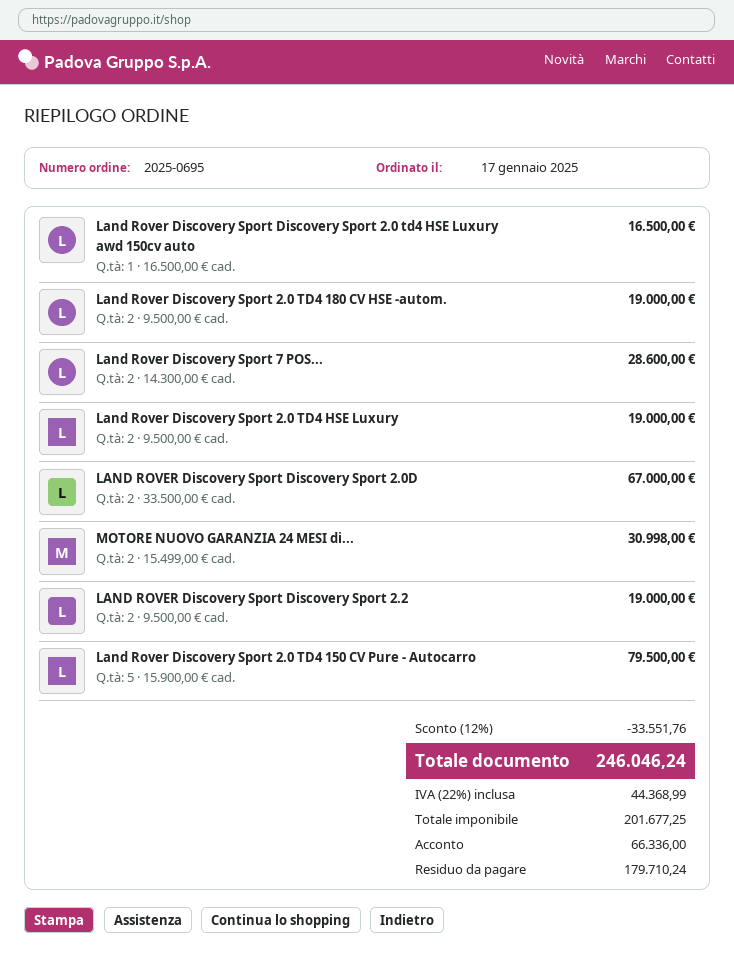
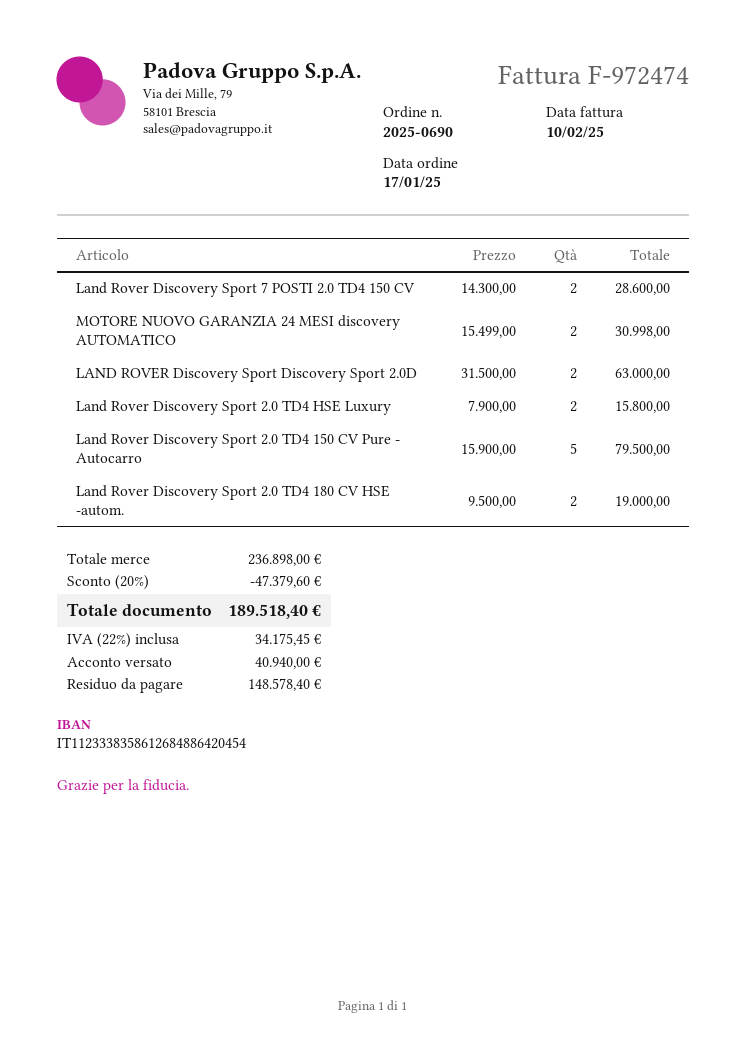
order number: 2025-0695 -> 2025-0690
Land Rover Discovery Sport Discovery Sport 2.0 td4 HSE Luxury awd 150cv auto: 1 x 16500.00 = 16500.00 -> none
Land Rover Discovery Sport 2.0 TD4 HSE Luxury: 2 x 9500.00 = 19000.00 -> 2 x 7900.00 = 15800.00
LAND ROVER Discovery Sport Discovery Sport 2.0D: 2 x 33500.00 = 67000.00 -> 2 x 31500.00 = 63000.00
LAND ROVER Discovery Sport Discovery Sport 2.2: 2 x 9500.00 = 19000.00 -> none
discount: 12% = 33551.76 -> 20% = 47379.60
tax: 22% = 44368.99 -> 22% = 34175.45
total: 246046.24 -> 189518.40
deposit: 66336.00 -> 40940.00
balance: 179710.24 -> 148578.40

